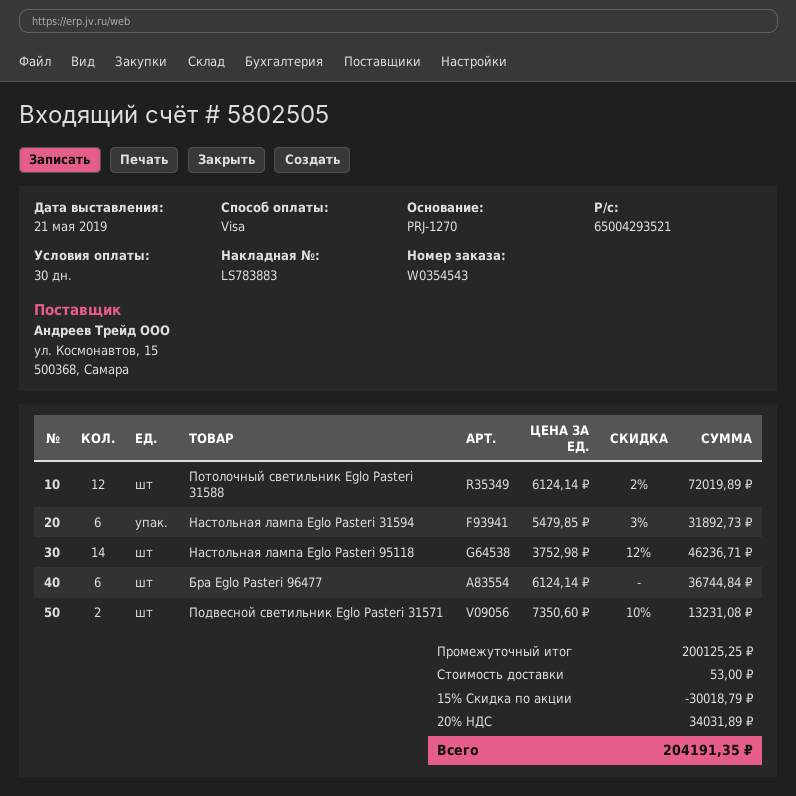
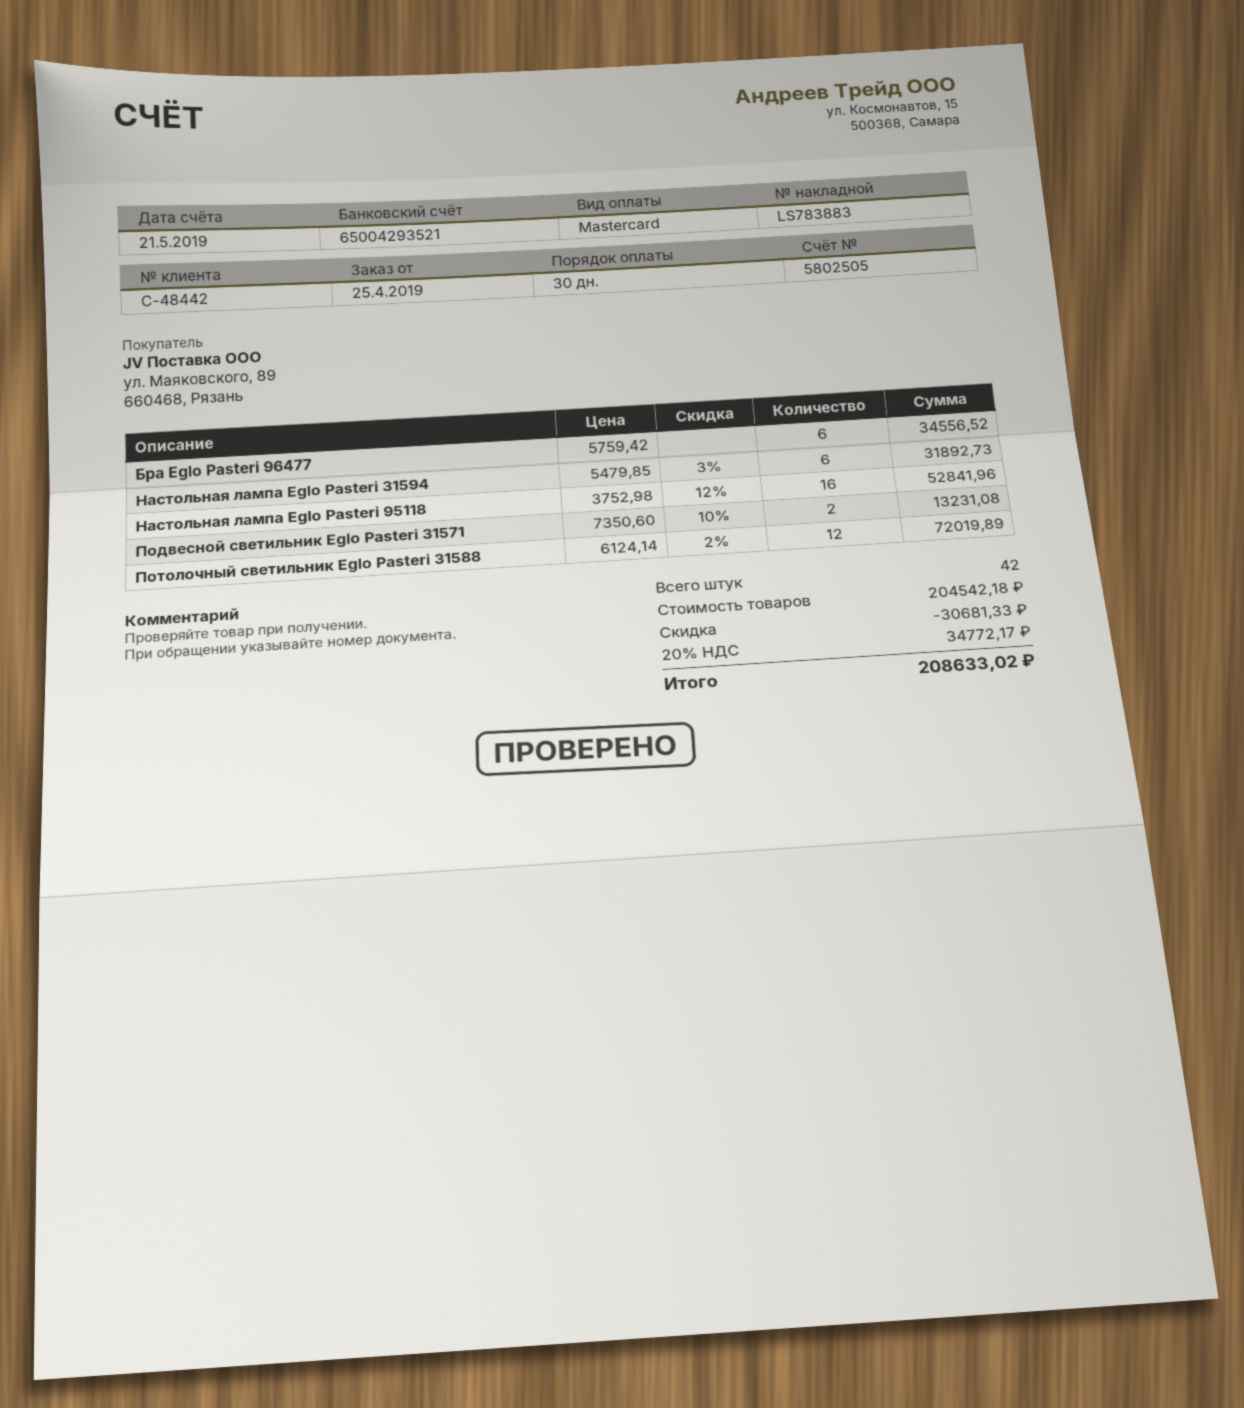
payment method: Visa -> Mastercard
Настольная лампа Eglo Pasteri 95118: 14 x 3752.98 - 12% = 46236.71 -> 16 x 3752.98 - 12% = 52841.96
Бра Eglo Pasteri 96477: 6 x 6124.14 = 36744.84 -> 6 x 5759.42 = 34556.52
subtotal: 200125.25 -> 204542.18
discount: 30018.79 -> 30681.33
shipping: 53.00 -> none
tax: 20% = 34031.89 -> 20% = 34772.17
total: 204191.35 -> 208633.02

